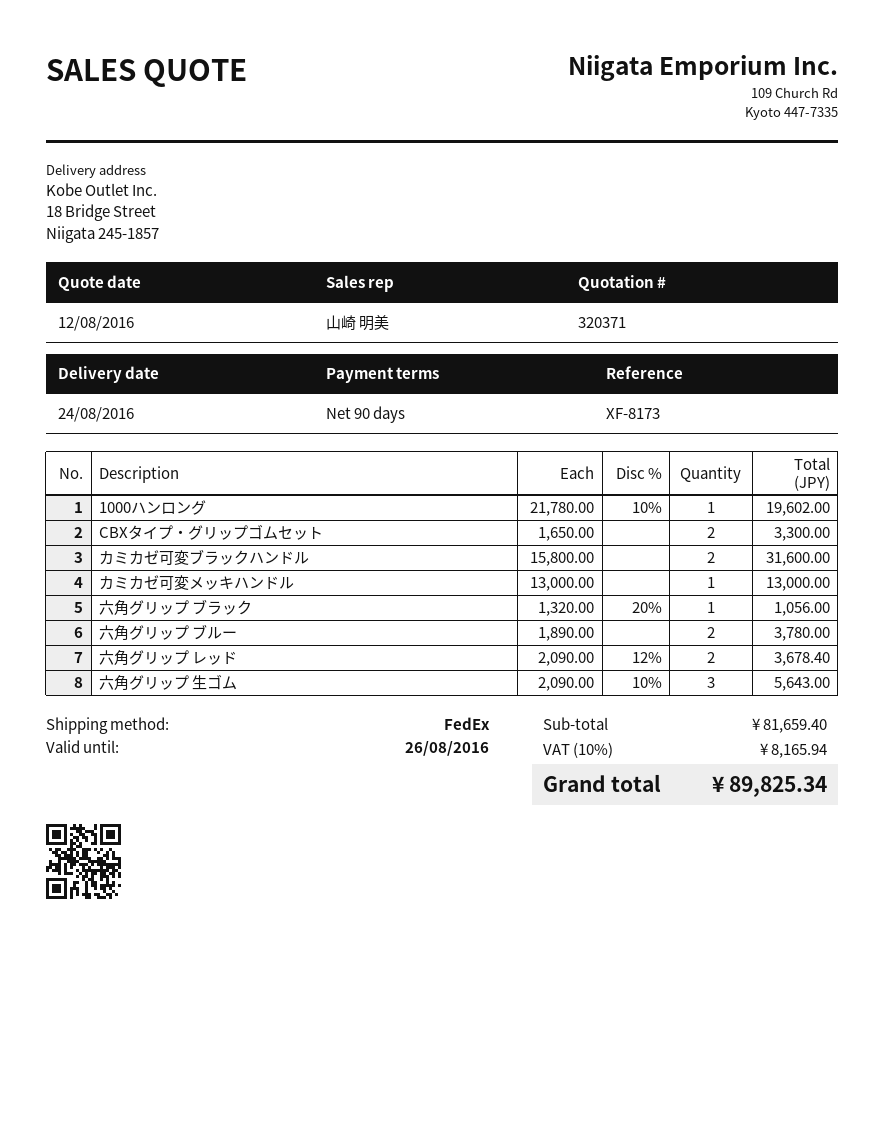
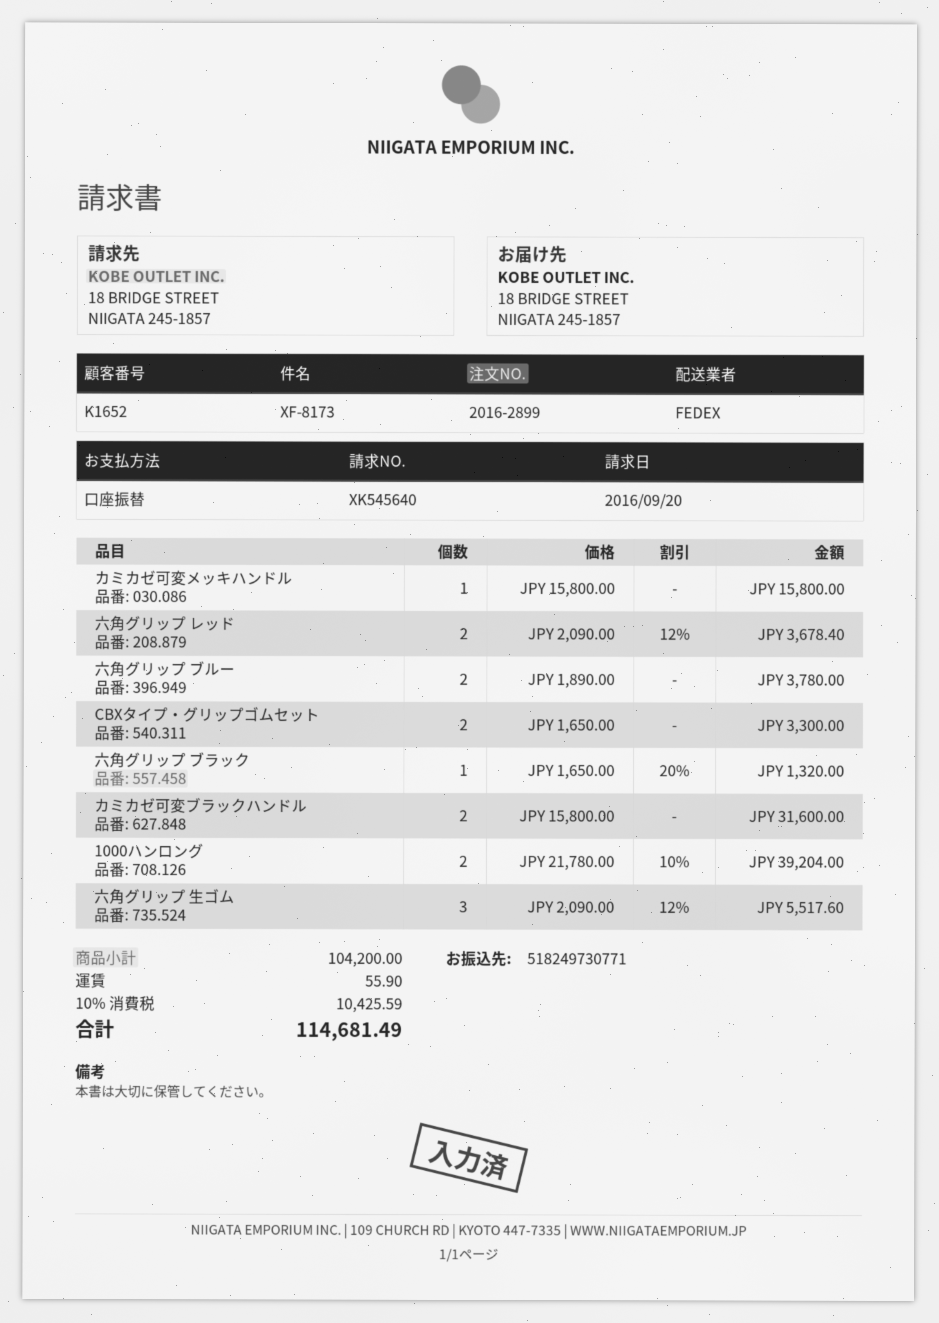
1000ハンロング: 1 x 21780.00 - 10% = 19602.00 -> 2 x 21780.00 - 10% = 39204.00
カミカゼ可変メッキハンドル: 1 x 13000.00 = 13000.00 -> 1 x 15800.00 = 15800.00
六角グリップ ブラック: 1 x 1320.00 - 20% = 1056.00 -> 1 x 1650.00 - 20% = 1320.00
六角グリップ 生ゴム: 3 x 2090.00 - 10% = 5643.00 -> 3 x 2090.00 - 12% = 5517.60
subtotal: 81659.40 -> 104200.00
shipping: none -> 55.90
tax: 10% = 8165.94 -> 10% = 10425.59
total: 89825.34 -> 114681.49

